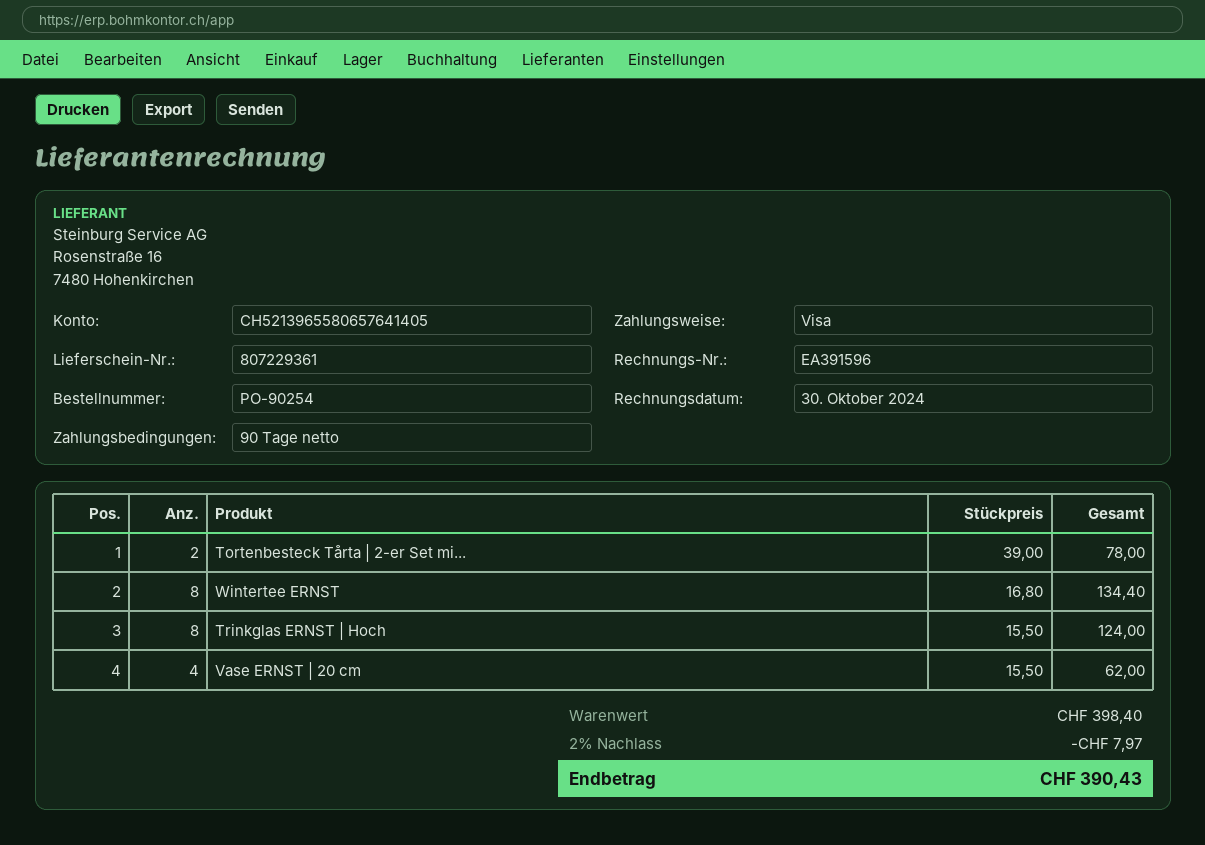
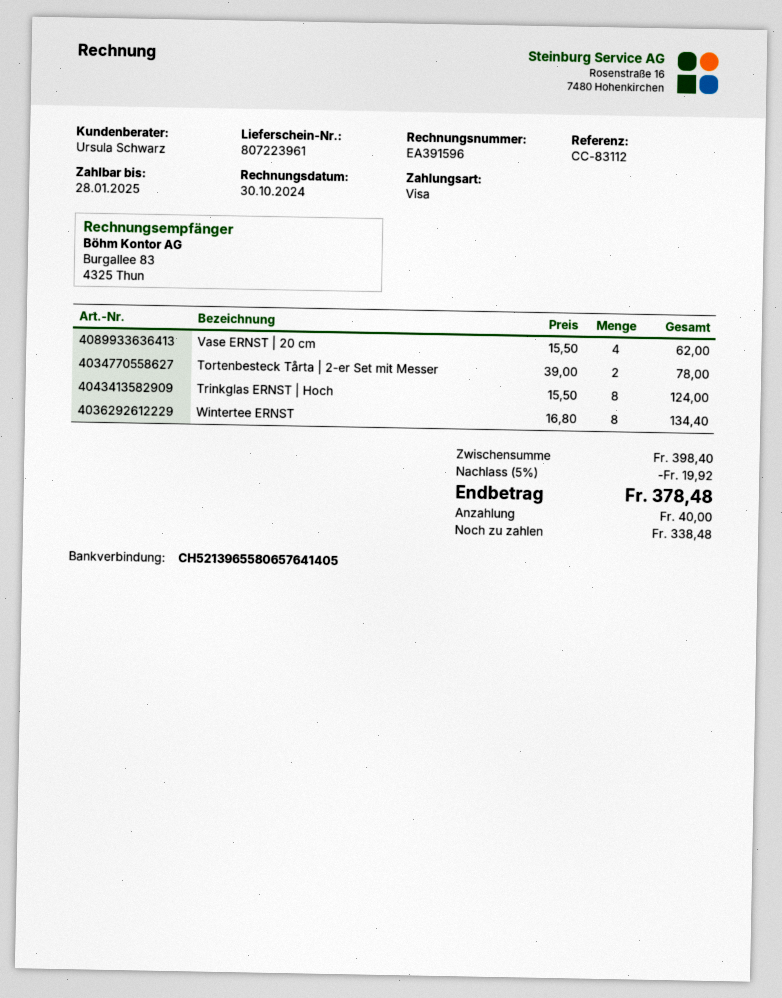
delivery note number: 807229361 -> 807223961
discount: 2% = 7.97 -> 5% = 19.92
total: 390.43 -> 378.48

